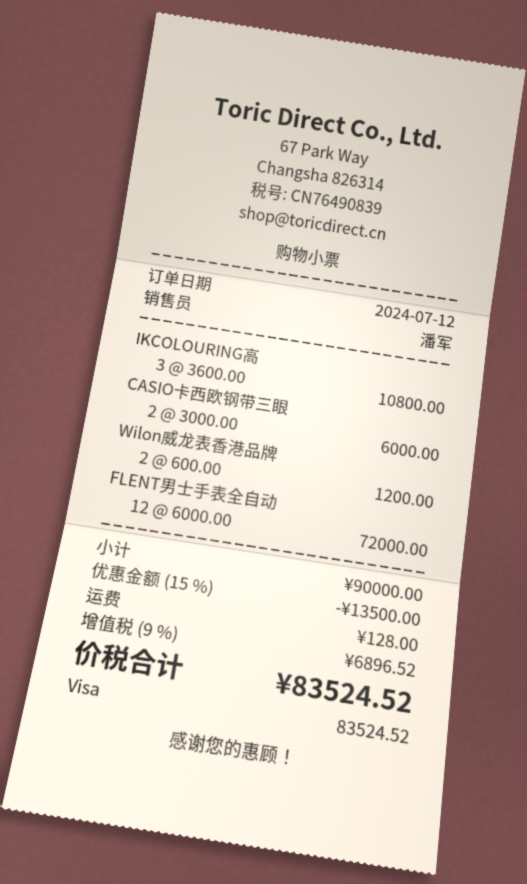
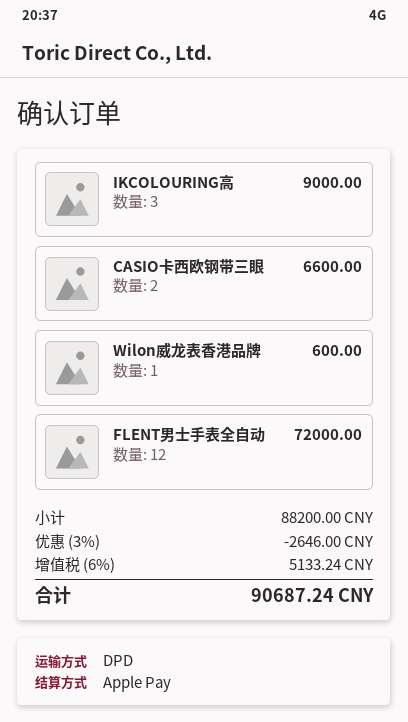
payment method: Visa -> Apple Pay
IKCOLOURING高: 3 for 10800.00 -> 3 for 9000.00
CASIO卡西欧钢带三眼: 2 for 6000.00 -> 2 for 6600.00
Wilon威龙表香港品牌: 2 for 1200.00 -> 1 for 600.00
subtotal: 90000.00 -> 88200.00
discount: 15% = 13500.00 -> 3% = 2646.00
shipping: 128.00 -> none
tax: 9% = 6896.52 -> 6% = 5133.24
total: 83524.52 -> 90687.24

